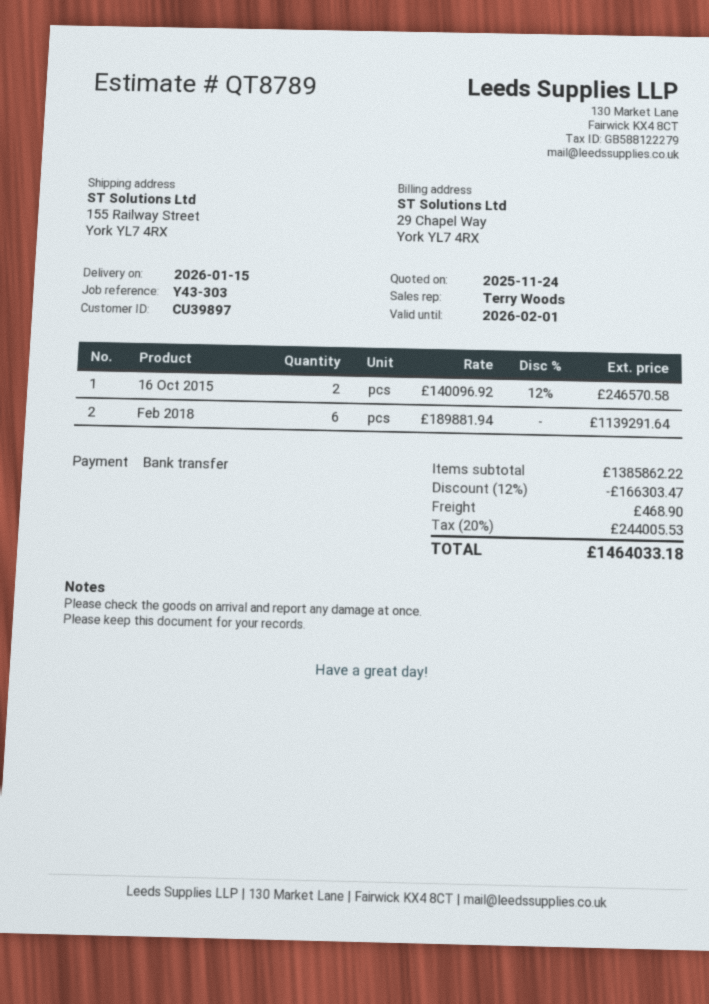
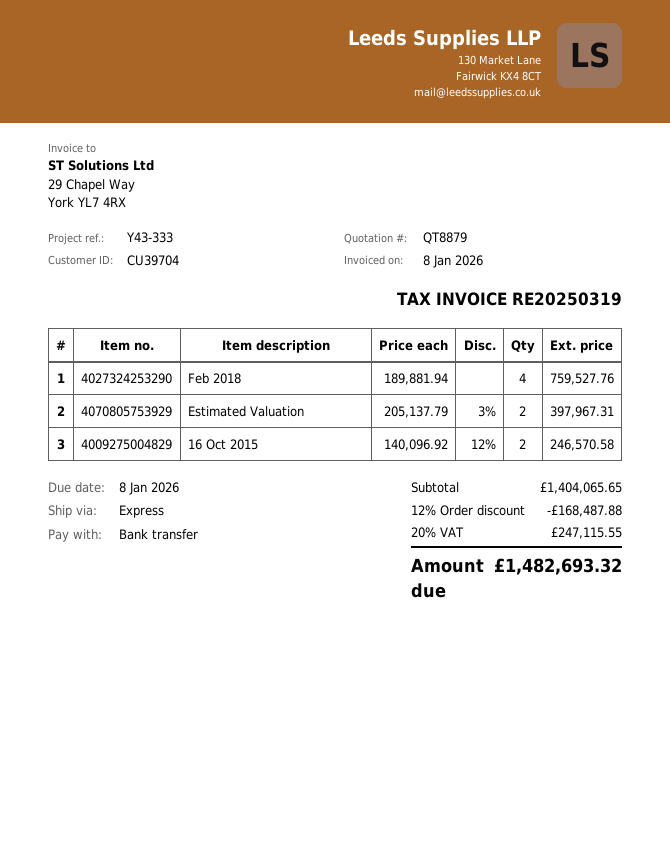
quote number: QT8789 -> QT8879
customer number: CU39897 -> CU39704
reference: Y43-303 -> Y43-333
Feb 2018: 6 x 189881.94 = 1139291.64 -> 4 x 189881.94 = 759527.76
Estimated Valuation: none -> 2 x 205137.79 - 3% = 397967.31
subtotal: 1385862.22 -> 1404065.65
discount: 12% = 166303.47 -> 12% = 168487.88
shipping: 468.90 -> none
tax: 20% = 244005.53 -> 20% = 247115.55
total: 1464033.18 -> 1482693.32

